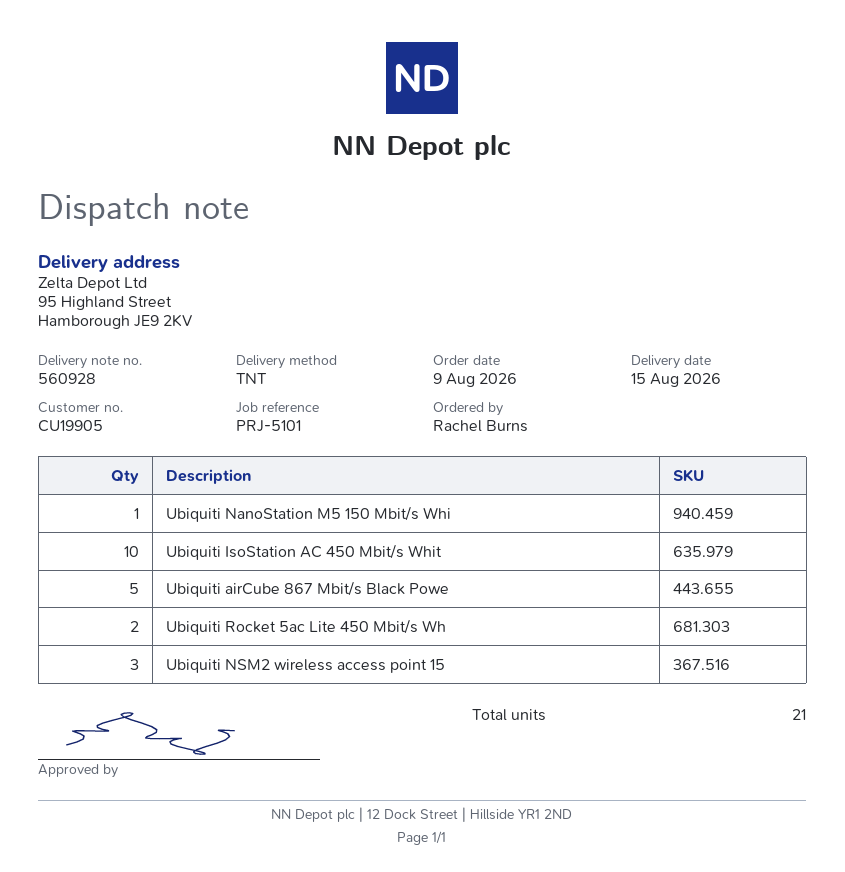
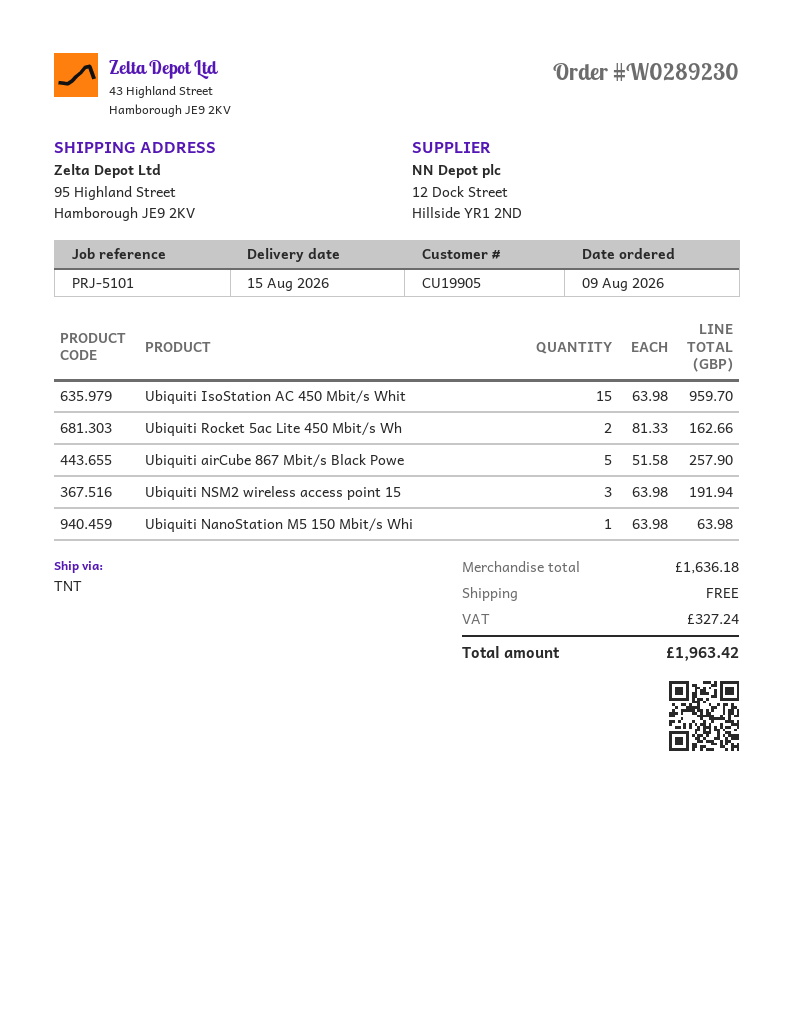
Ubiquiti IsoStation AC 450 Mbit/s Whit: 10 -> 15

